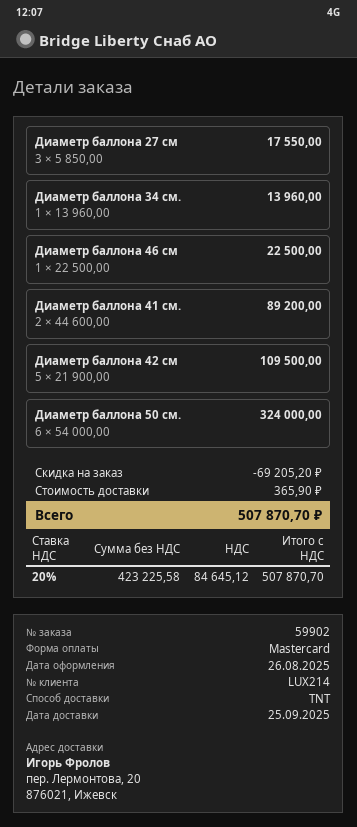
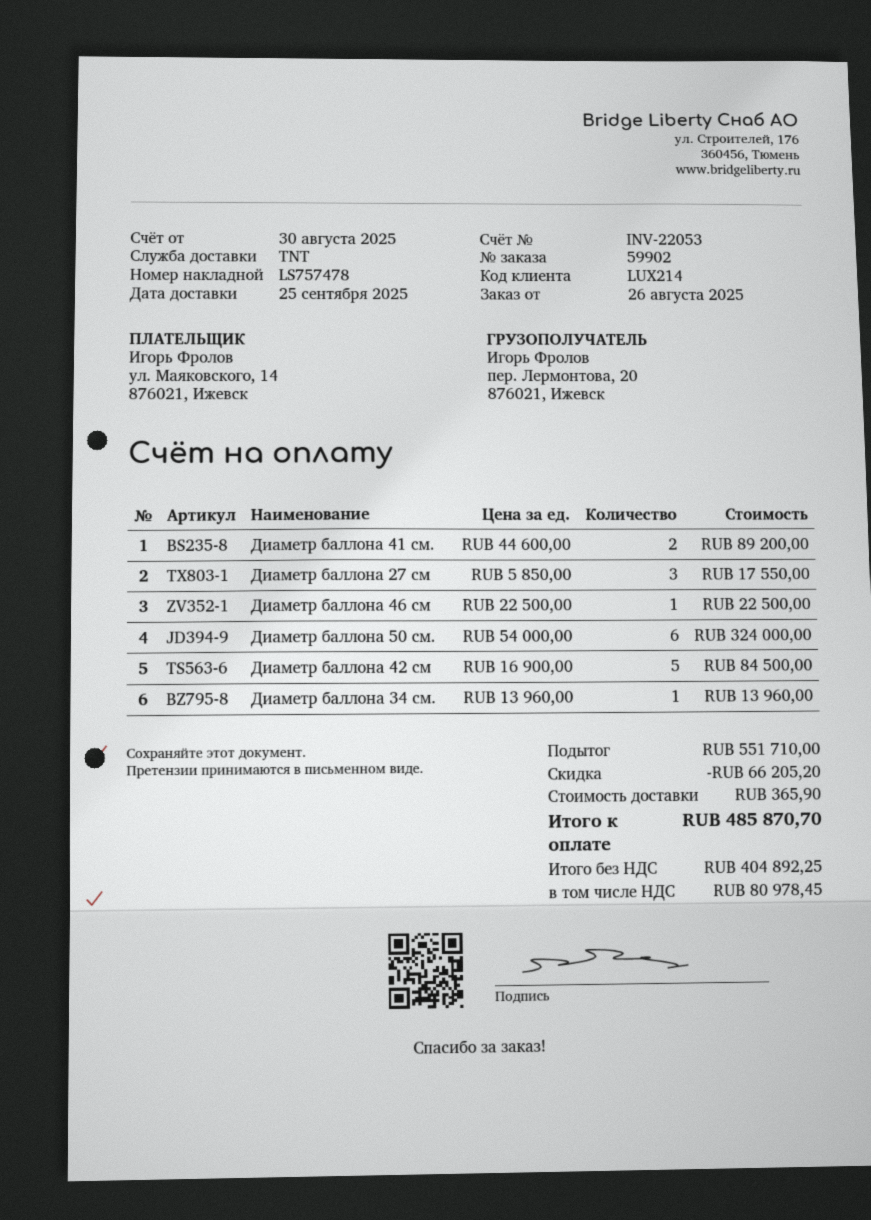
Диаметр баллона 42 см: 5 x 21900.00 = 109500.00 -> 5 x 16900.00 = 84500.00
discount: 69205.20 -> 66205.20
net: 423225.58 -> 404892.25
tax: 84645.12 -> 80978.45
total: 507870.70 -> 485870.70

